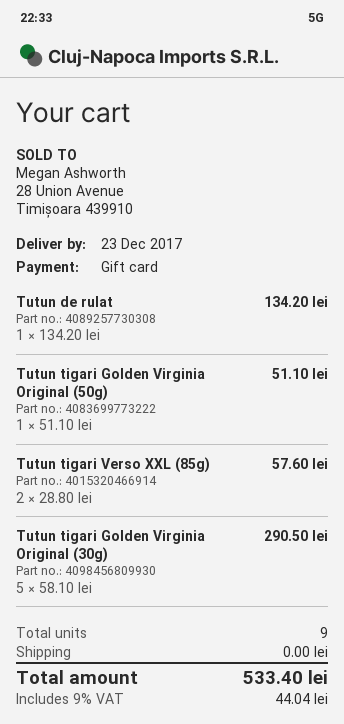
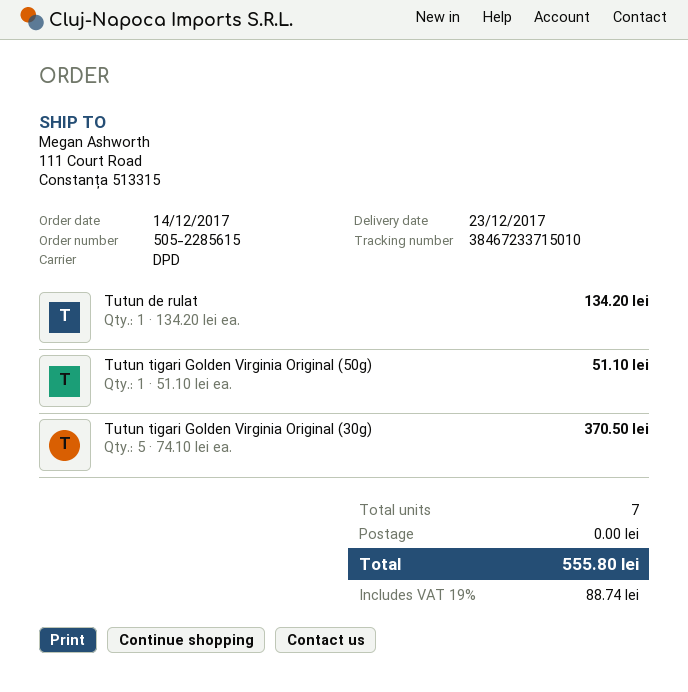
Tutun tigari Verso XXL (85g): 2 x 28.80 = 57.60 -> none
Tutun tigari Golden Virginia Original (30g): 5 x 58.10 = 290.50 -> 5 x 74.10 = 370.50
total quantity: 9 -> 7
tax: 9% = 44.04 -> 19% = 88.74
total: 533.40 -> 555.80

